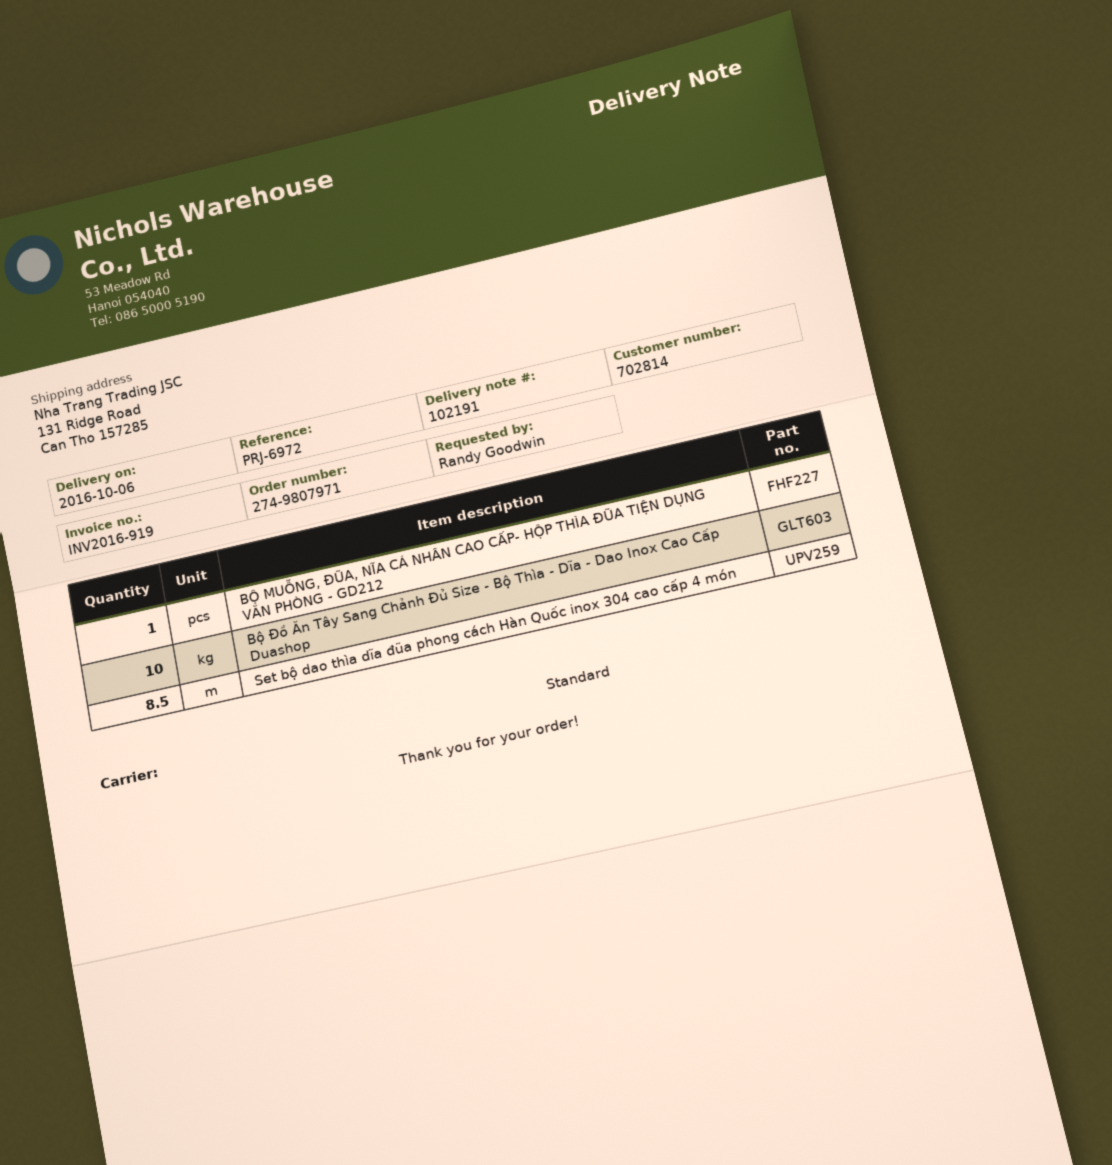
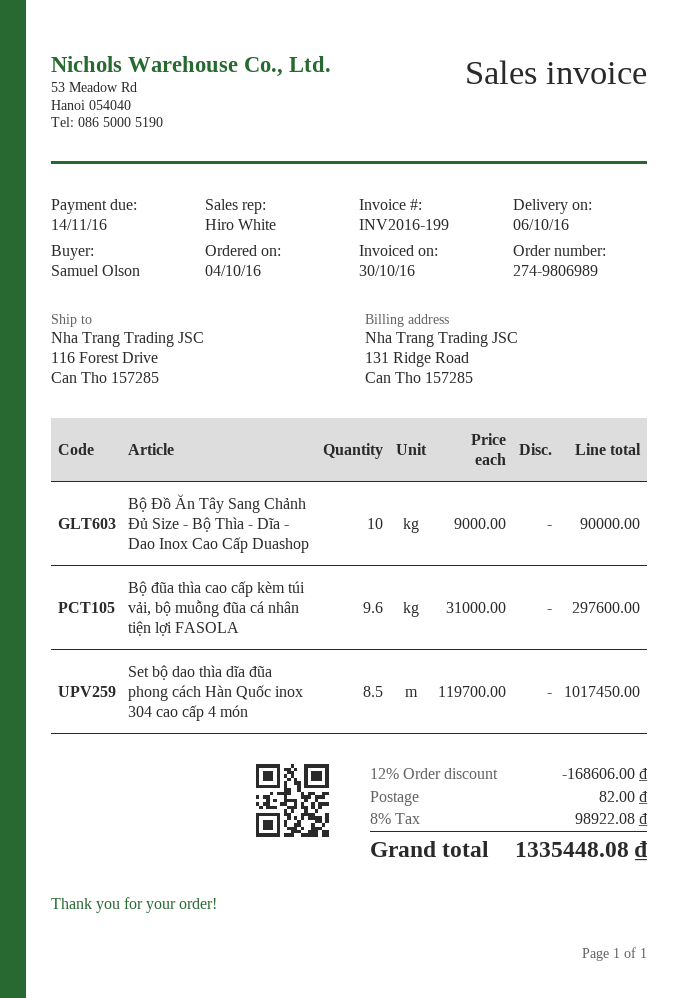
order number: 274-9807971 -> 274-9806989
invoice number: INV2016-919 -> INV2016-199
ordered by: Randy Goodwin -> Samuel Olson
ship to: 131 Ridge Road, Can Tho 157285 -> 116 Forest Drive, Can Tho 157285
BỘ MUỖNG, ĐŨA, NĨA CÁ NHÂN CAO CẤP- HỘP THÌA ĐŨA TIỆN DỤNG VĂN PHÒNG - GD212: 1 -> none
Bộ đũa thìa cao cấp kèm túi vải, bộ muỗng đũa cá nhân tiện lợi FASOLA: none -> 9.6

